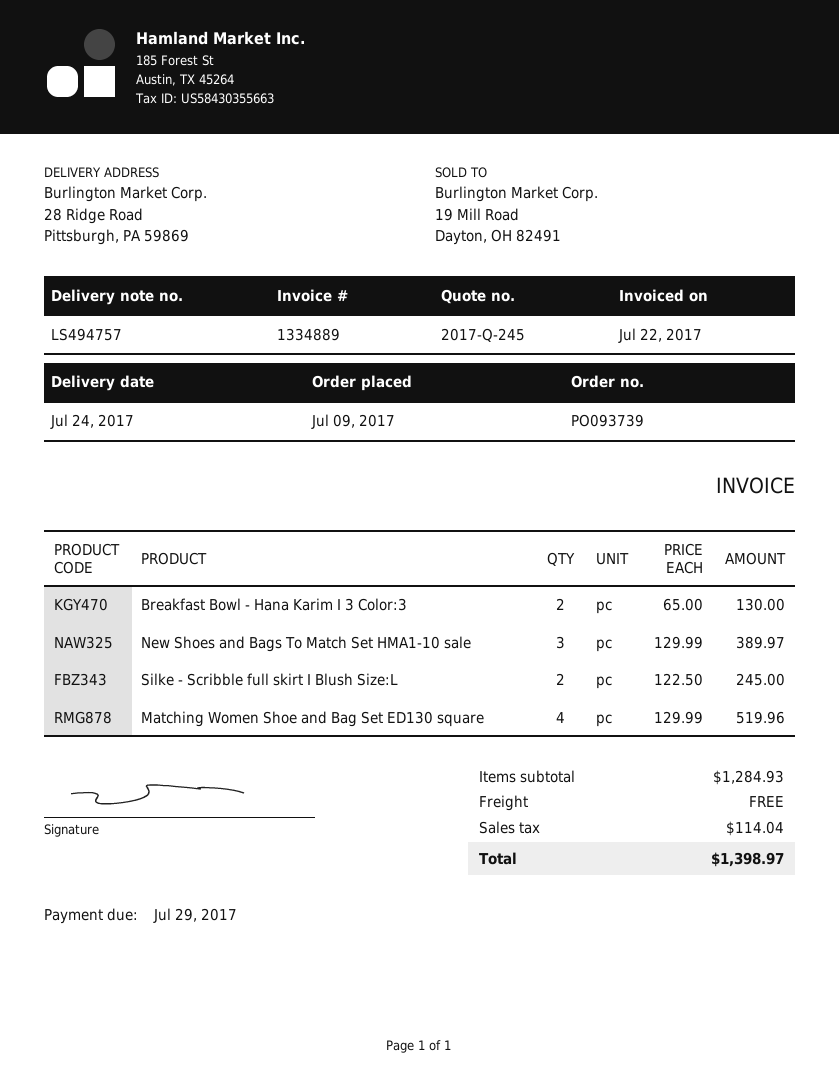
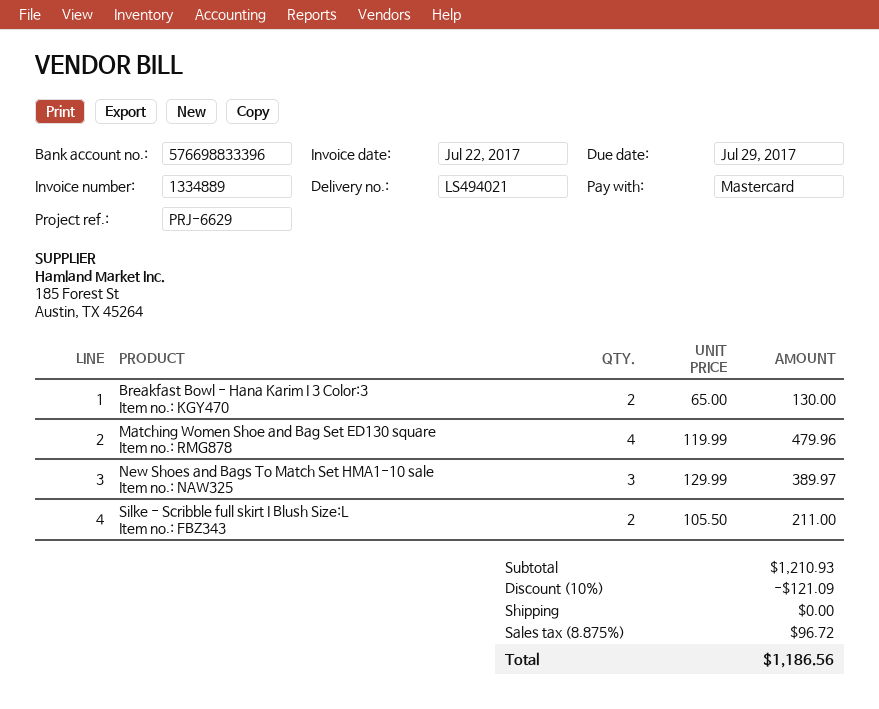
delivery note number: LS494757 -> LS494021
Silke - Scribble full skirt I Blush Size:L: 2 x 122.50 = 245.00 -> 2 x 105.50 = 211.00
Matching Women Shoe and Bag Set ED130 square: 4 x 129.99 = 519.96 -> 4 x 119.99 = 479.96
subtotal: 1284.93 -> 1210.93
discount: none -> 10% = 121.09
tax: 114.04 -> 96.72
total: 1398.97 -> 1186.56

